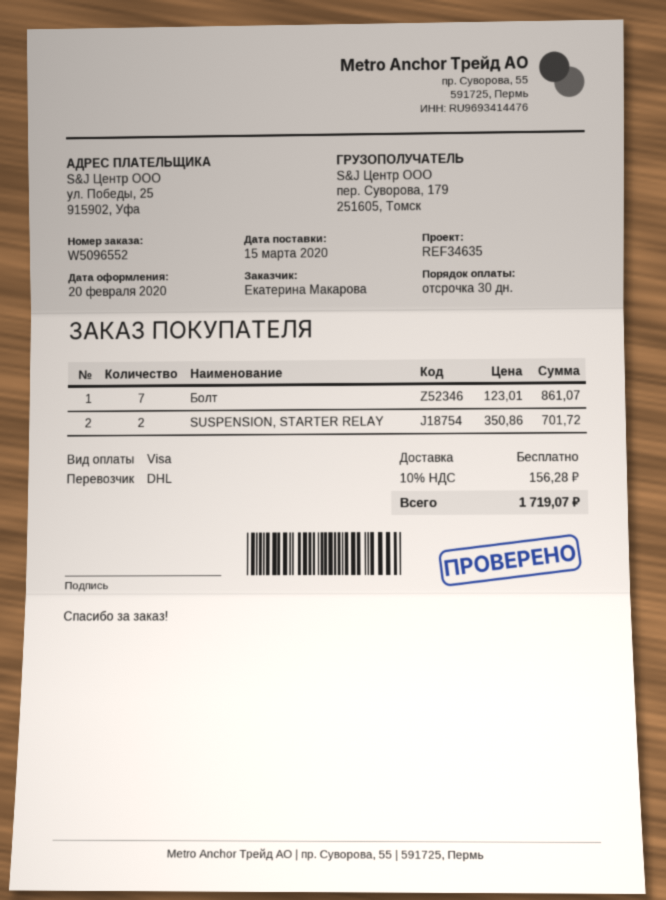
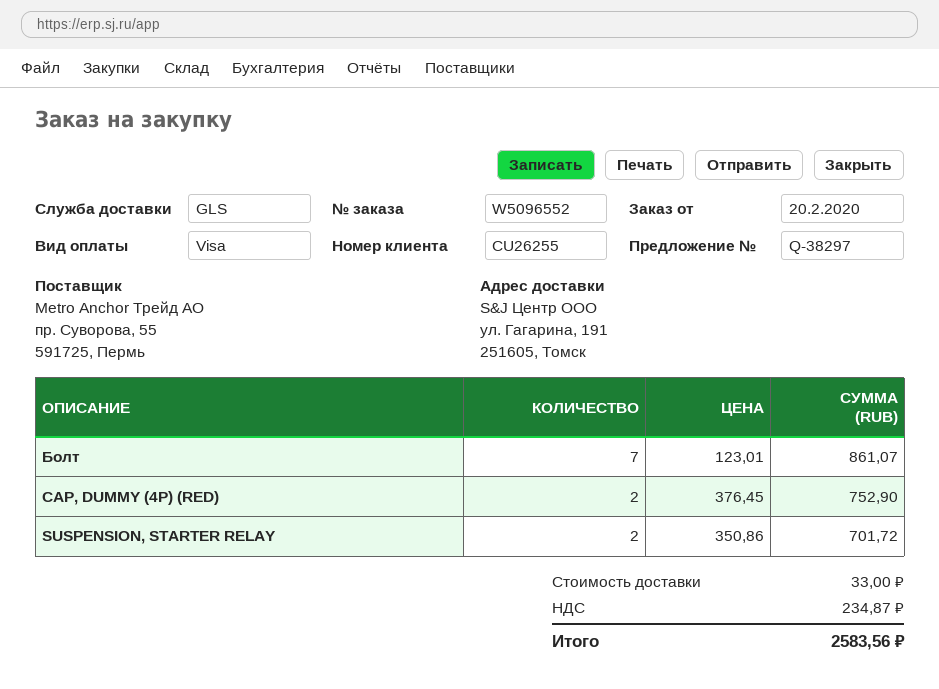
shipping method: DHL -> GLS
ship to: пер. Суворова, 179, 251605, Томск -> ул. Гагарина, 191, 251605, Томск
CAP, DUMMY (4P) (RED): none -> 2 x 376.45 = 752.90
shipping: 0.00 -> 33.00
tax: 156.28 -> 234.87
total: 1719.07 -> 2583.56

